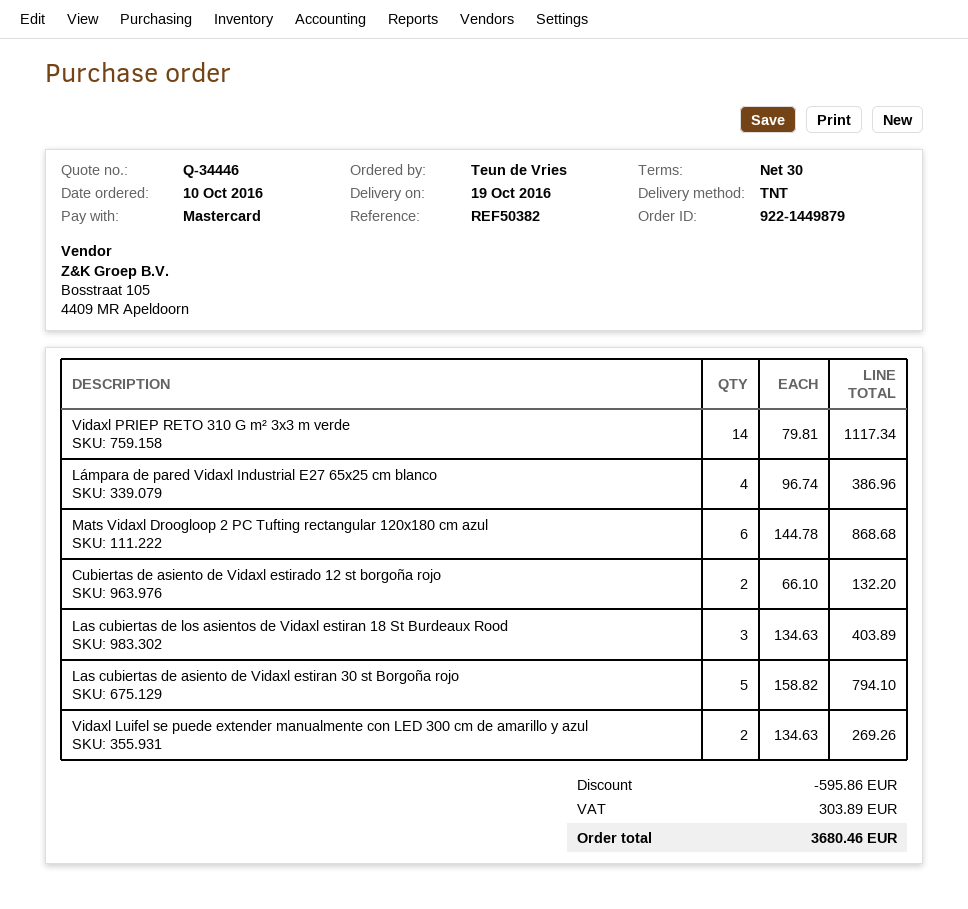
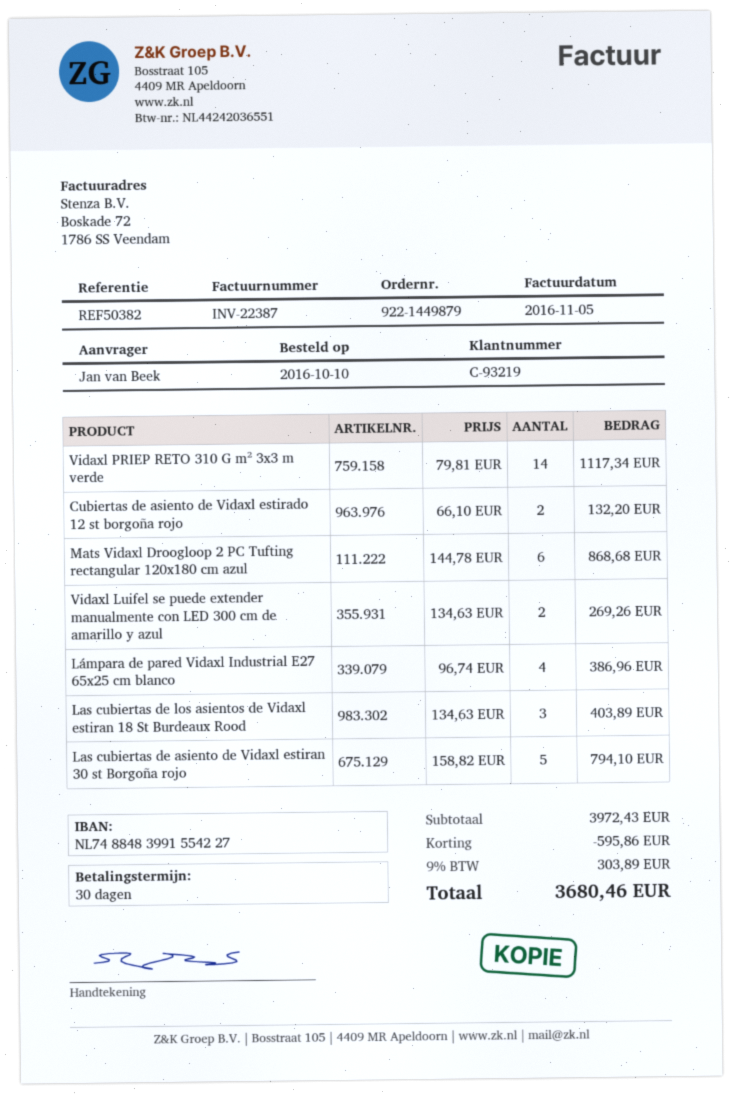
ordered by: Teun de Vries -> Jan van Beek

